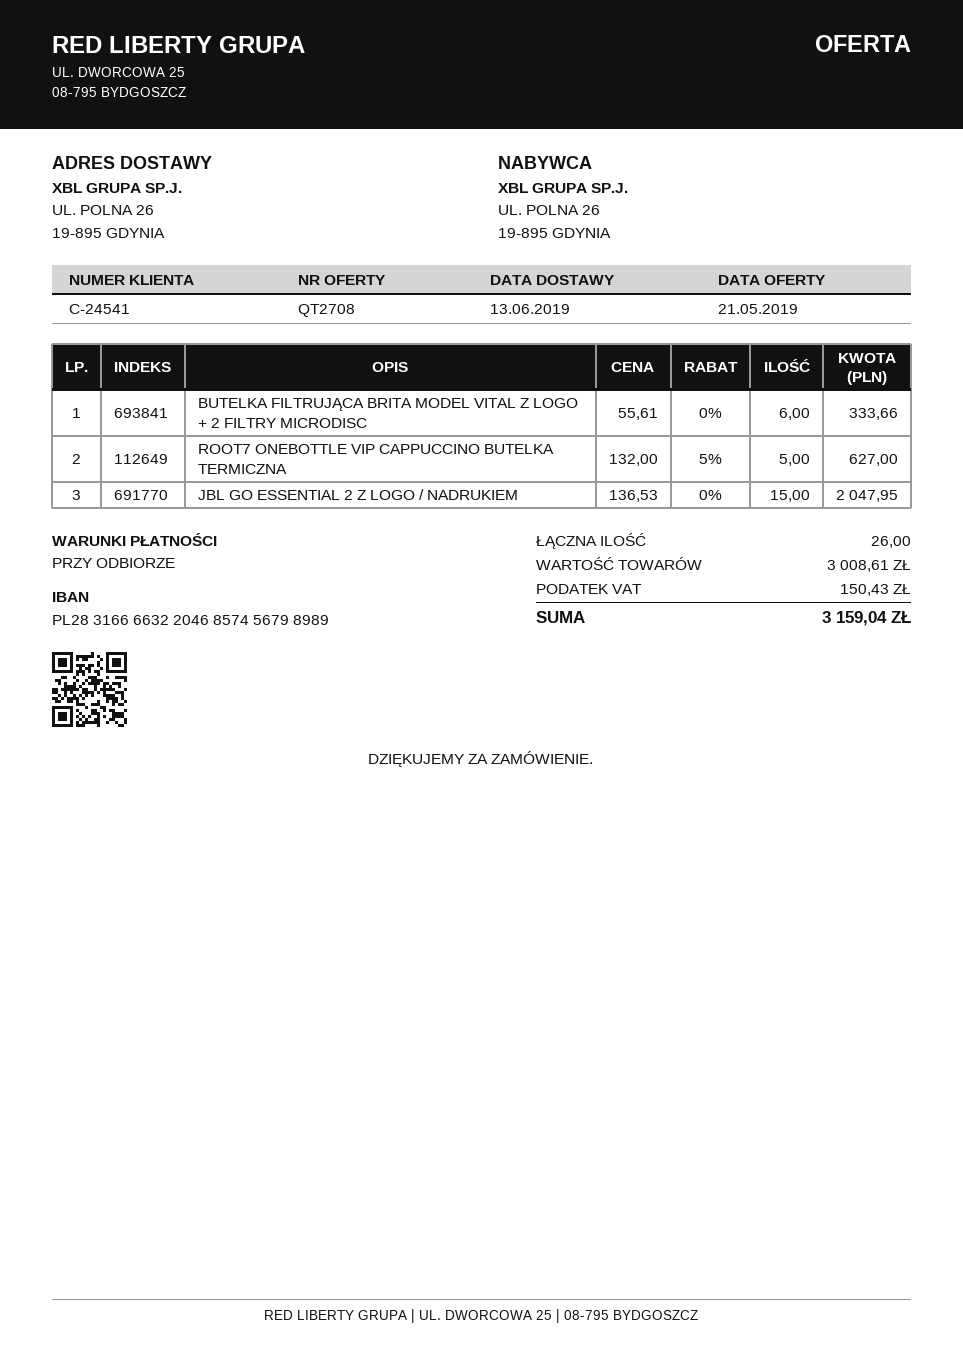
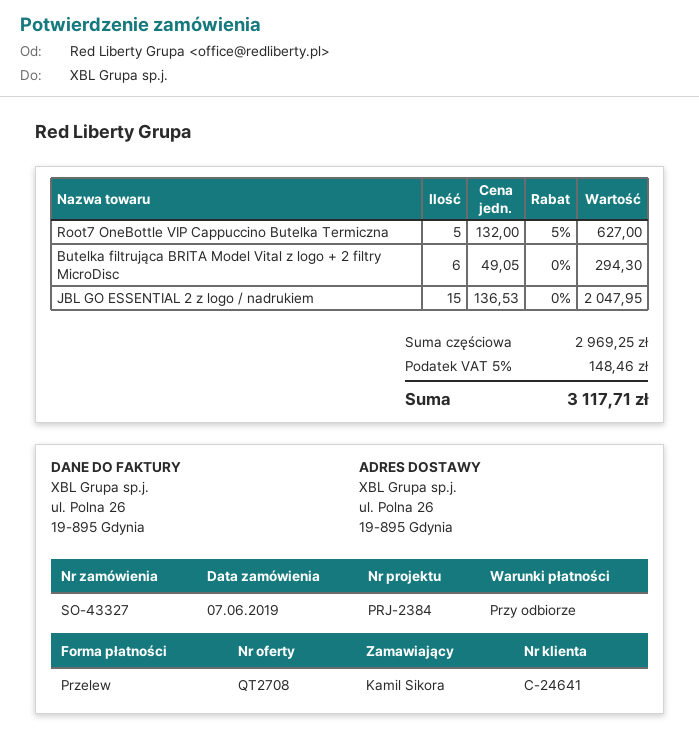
customer number: C-24541 -> C-24641
BUTELKA FILTRUJĄCA BRITA MODEL VITAL Z LOGO + 2 FILTRY MICRODISC: 6 x 55.61 = 333.66 -> 6 x 49.05 = 294.30
subtotal: 3008.61 -> 2969.25
tax: 150.43 -> 148.46
total: 3159.04 -> 3117.71

